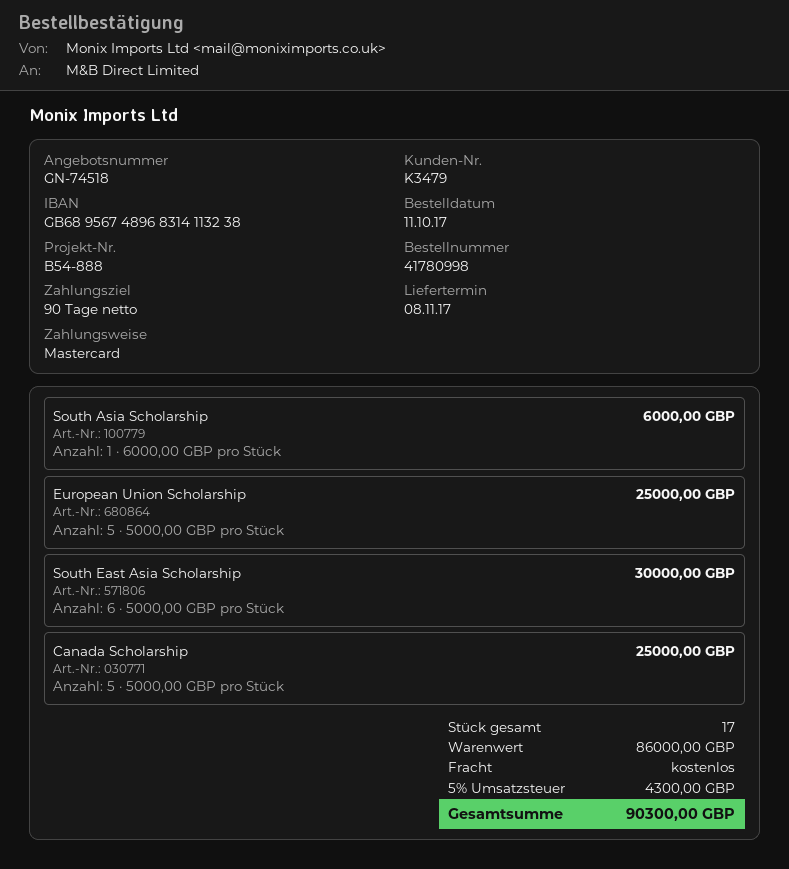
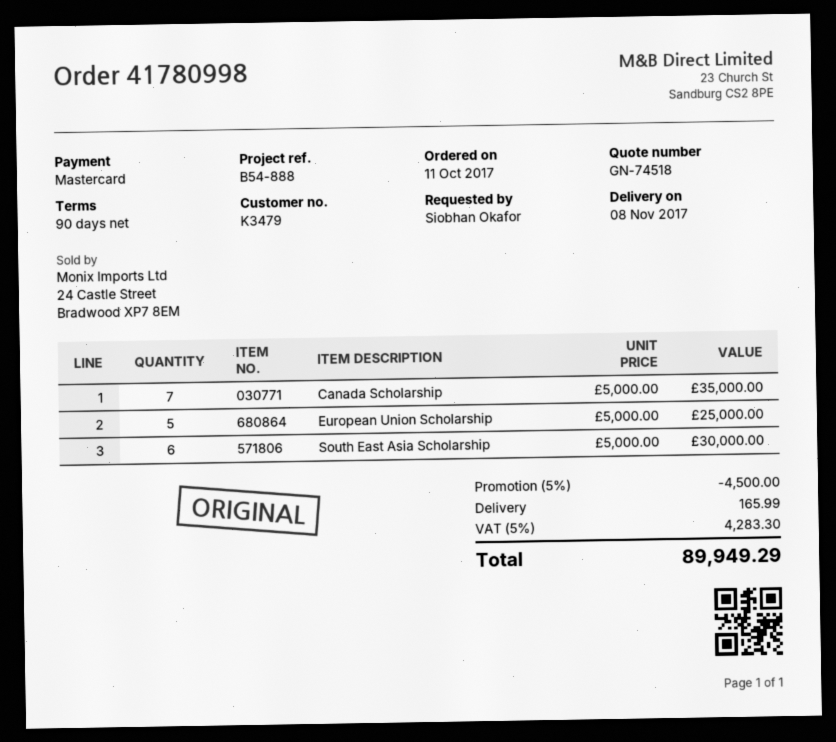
South Asia Scholarship: 1 x 6000.00 = 6000.00 -> none
Canada Scholarship: 5 x 5000.00 = 25000.00 -> 7 x 5000.00 = 35000.00
discount: none -> 5% = 4500.00
shipping: 0.00 -> 165.99
tax: 5% = 4300.00 -> 5% = 4283.30
total: 90300.00 -> 89949.29

